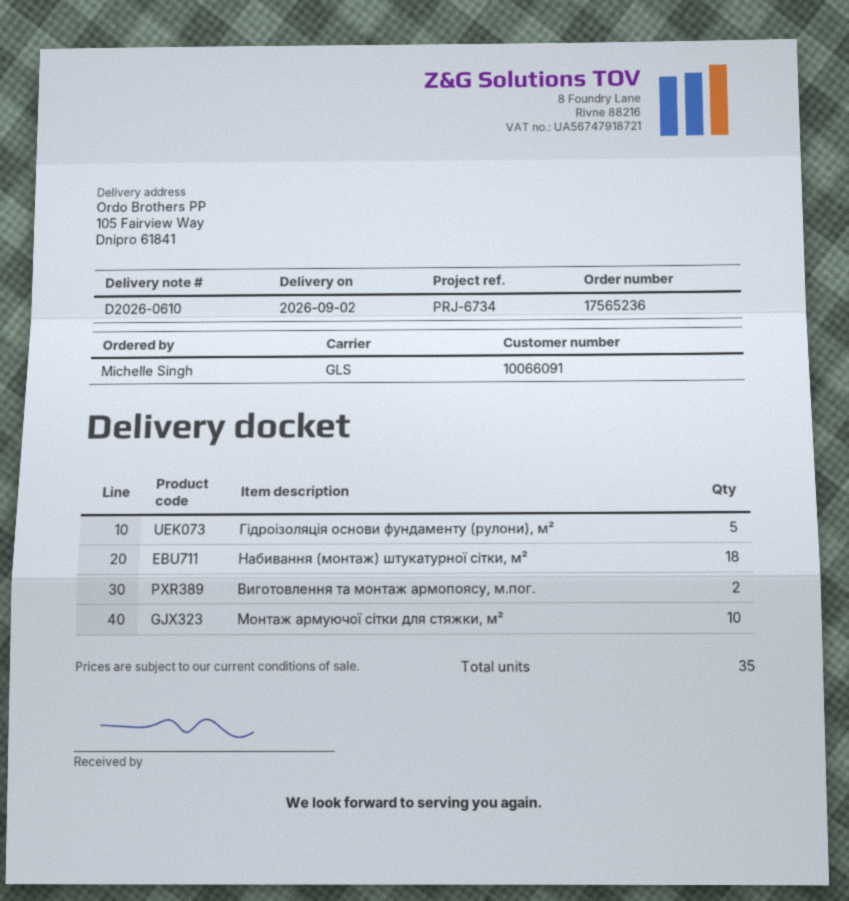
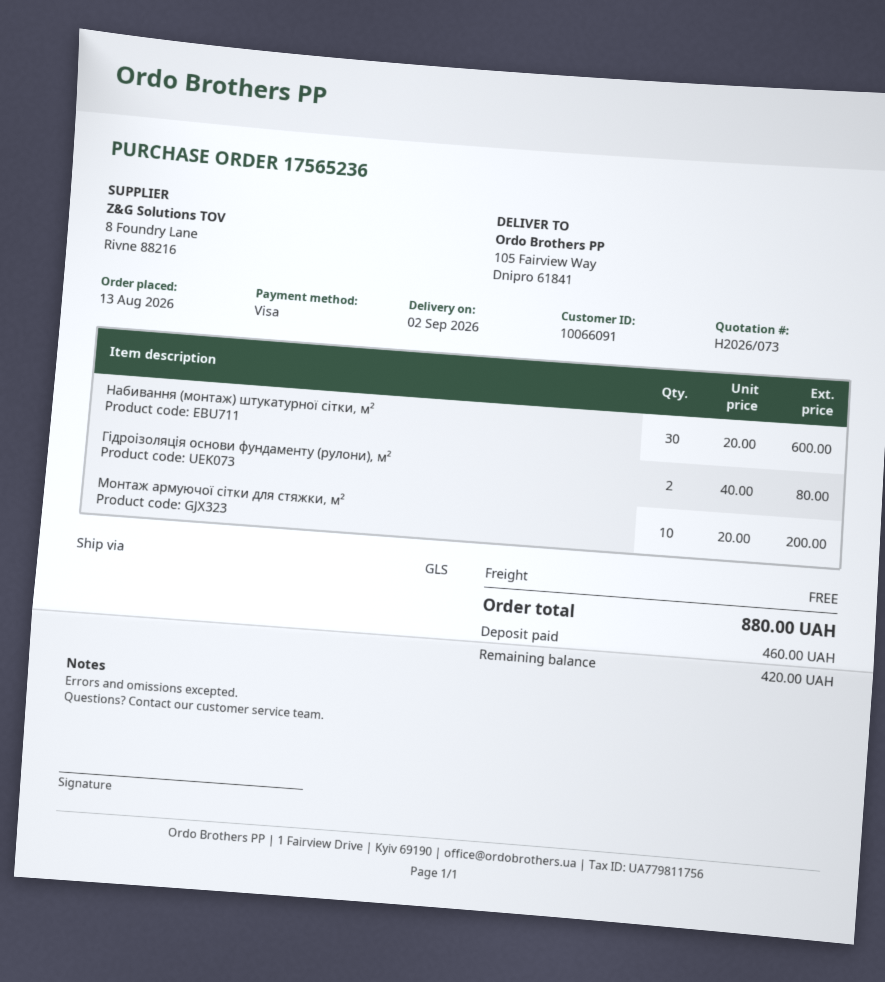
Гідроізоляція основи фундаменту (рулони), м²: 5 -> 2
Набивання (монтаж) штукатурної сітки, м²: 18 -> 30
Виготовлення та монтаж армопоясу, м.пог.: 2 -> none

